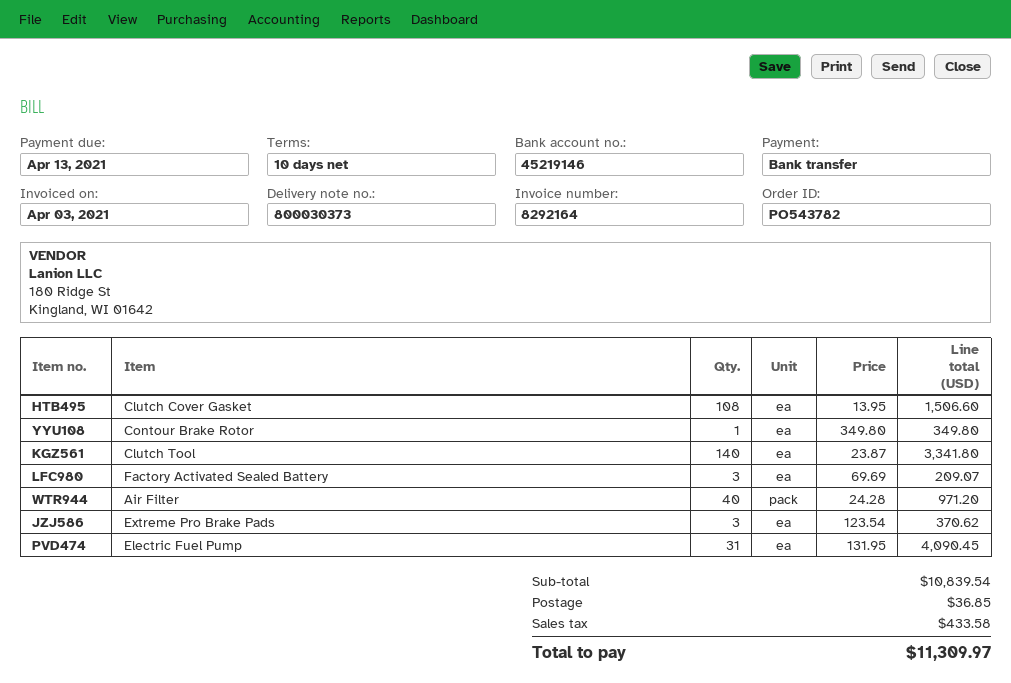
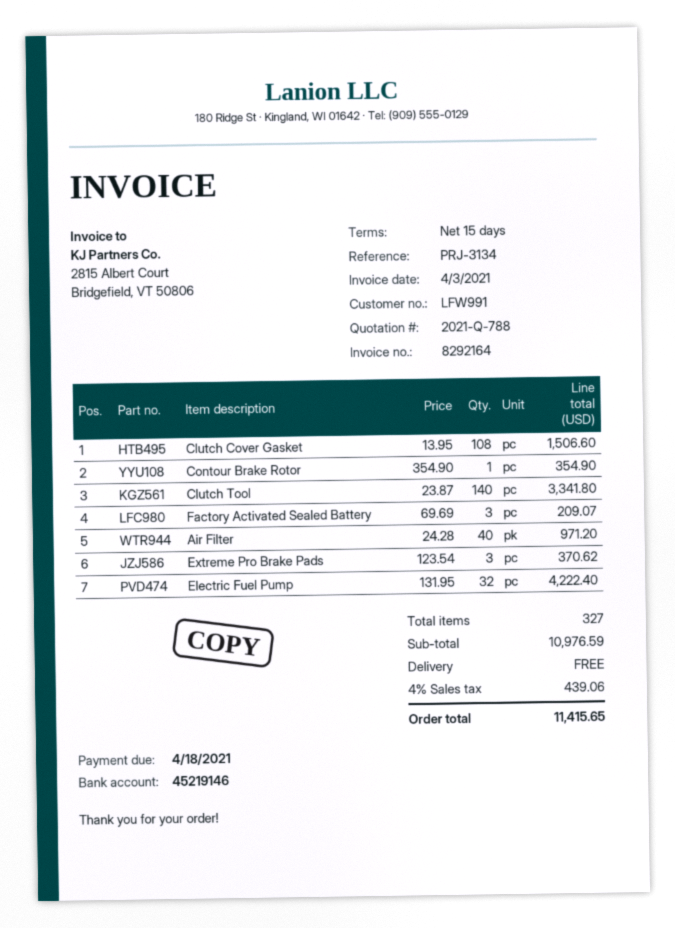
payment terms: 10 days -> 15 days
due date: 2021-04-13 -> 2021-04-18
Contour Brake Rotor: 1 x 349.80 = 349.80 -> 1 x 354.90 = 354.90
Electric Fuel Pump: 31 x 131.95 = 4090.45 -> 32 x 131.95 = 4222.40
subtotal: 10839.54 -> 10976.59
shipping: 36.85 -> 0.00
tax: 433.58 -> 439.06
total: 11309.97 -> 11415.65

